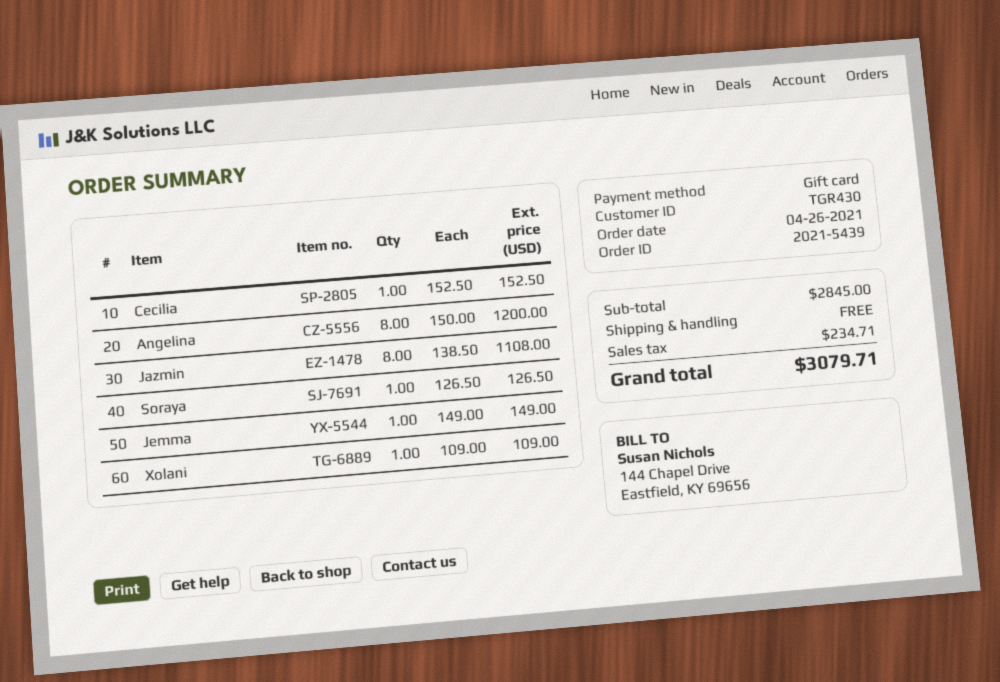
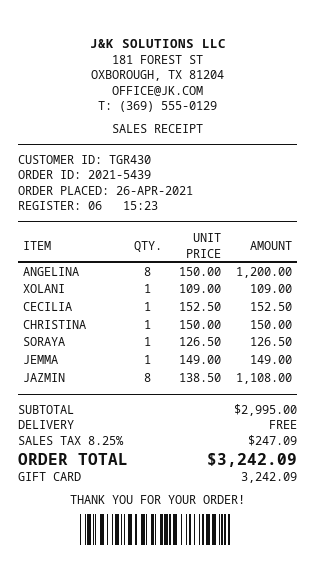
CHRISTINA: none -> 1 x 150.00 = 150.00
subtotal: 2845.00 -> 2995.00
tax: 234.71 -> 247.09
total: 3079.71 -> 3242.09

